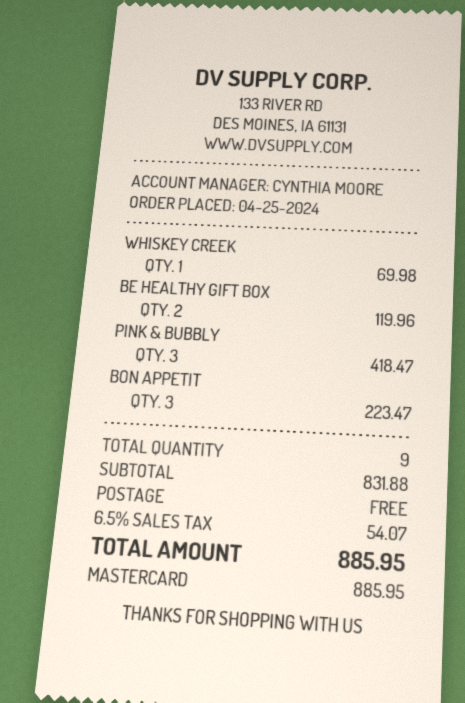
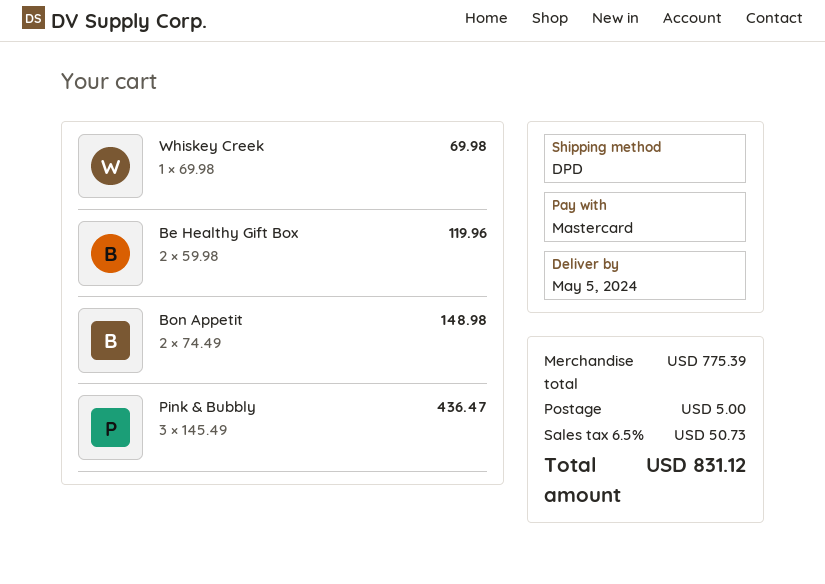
PINK & BUBBLY: 3 for 418.47 -> 3 for 436.47
BON APPETIT: 3 for 223.47 -> 2 for 148.98
subtotal: 831.88 -> 775.39
shipping: 0.00 -> 5.00
tax: 6.5% = 54.07 -> 6.5% = 50.73
total: 885.95 -> 831.12

